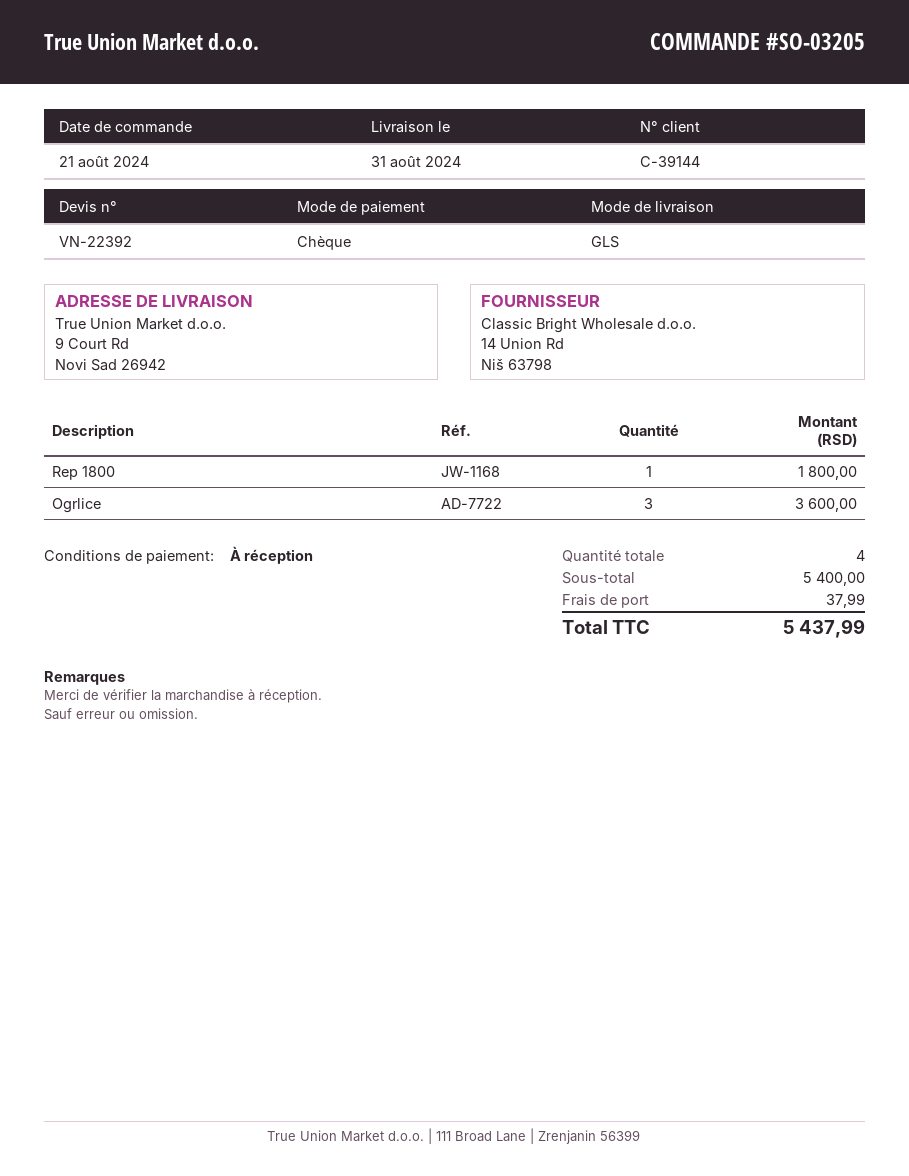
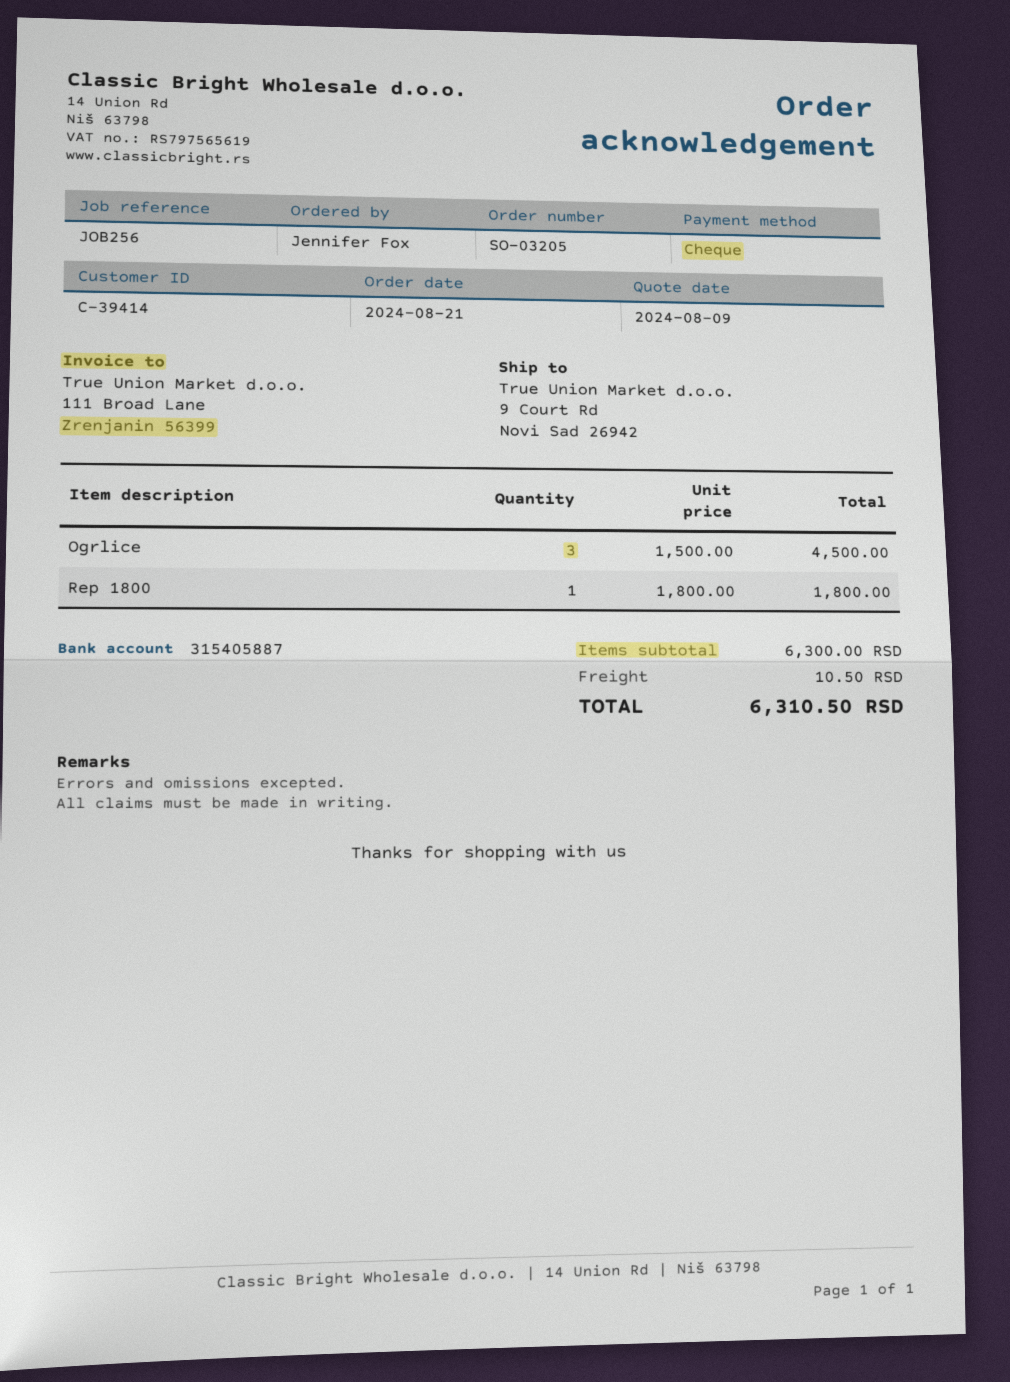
customer number: C-39144 -> C-39414
Ogrlice: 3 for 3600.00 -> 3 for 4500.00
subtotal: 5400.00 -> 6300.00
shipping: 37.99 -> 10.50
total: 5437.99 -> 6310.50

